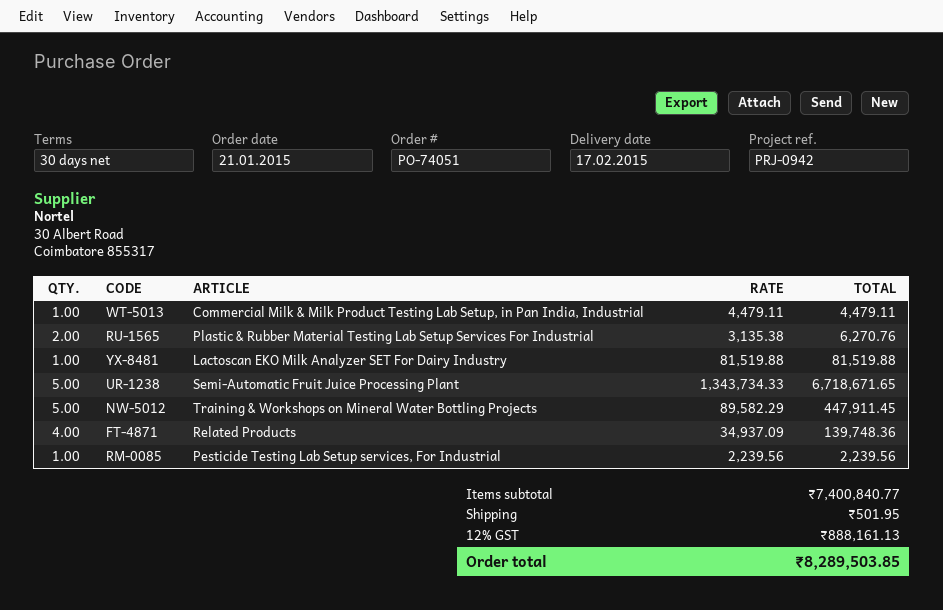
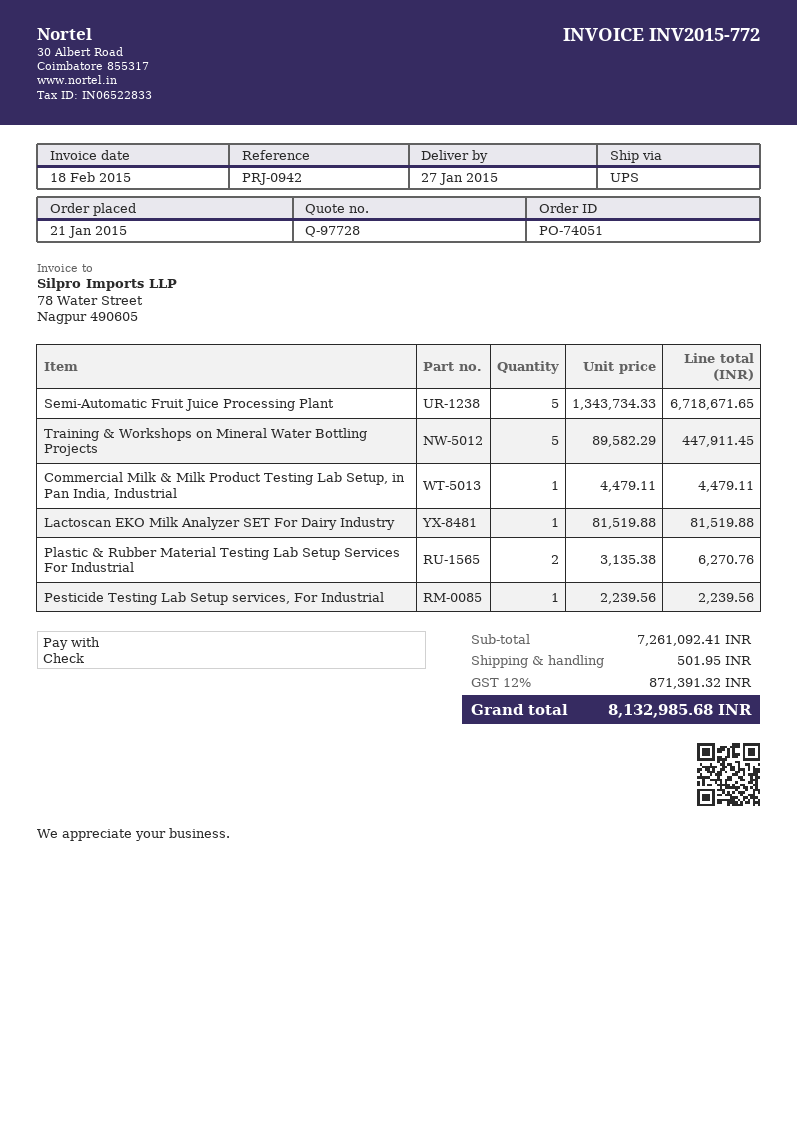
delivery date: 2015-02-17 -> 2015-01-27
Related Products: 4 x 34937.09 = 139748.36 -> none
subtotal: 7400840.77 -> 7261092.41
tax: 12% = 888161.13 -> 12% = 871391.32
total: 8289503.85 -> 8132985.68

